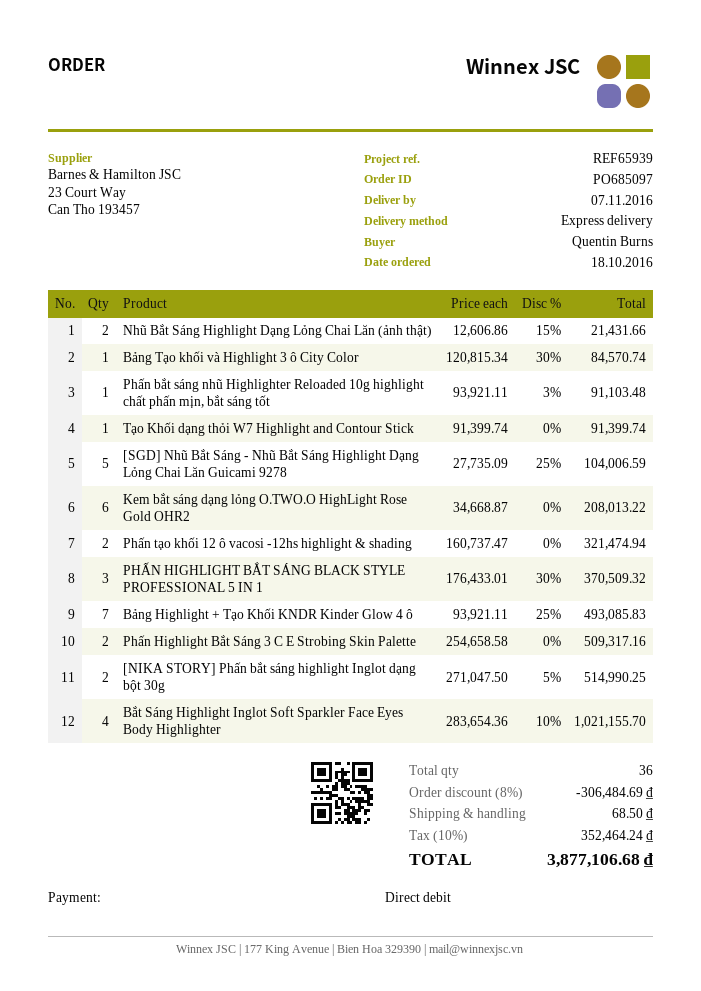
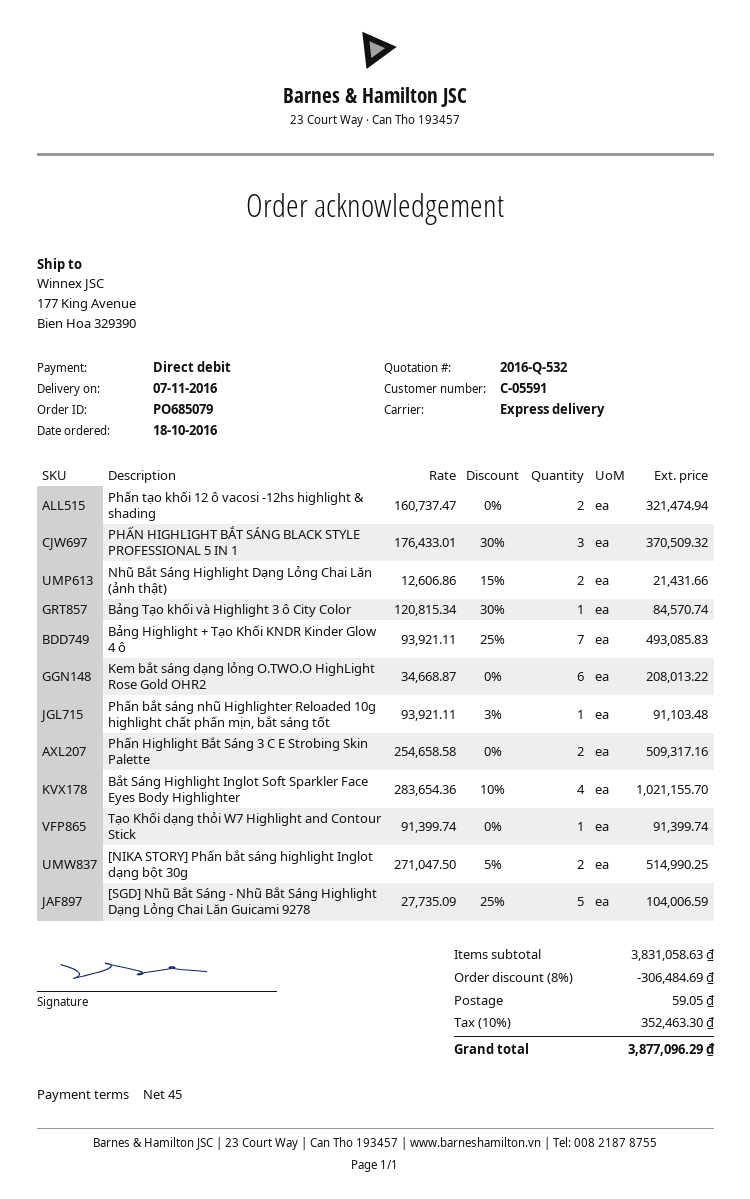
order number: PO685097 -> PO685079
shipping: 68.50 -> 59.05
tax: 10% = 352464.24 -> 10% = 352463.30
total: 3877106.68 -> 3877096.29

